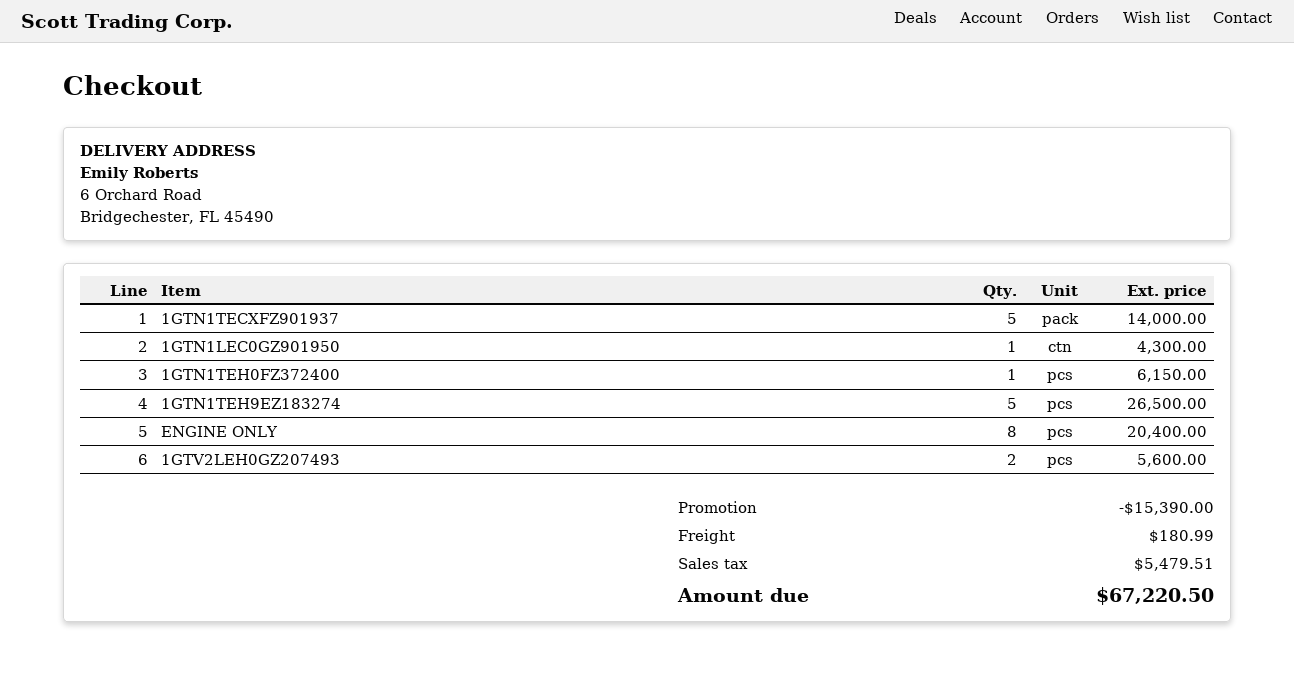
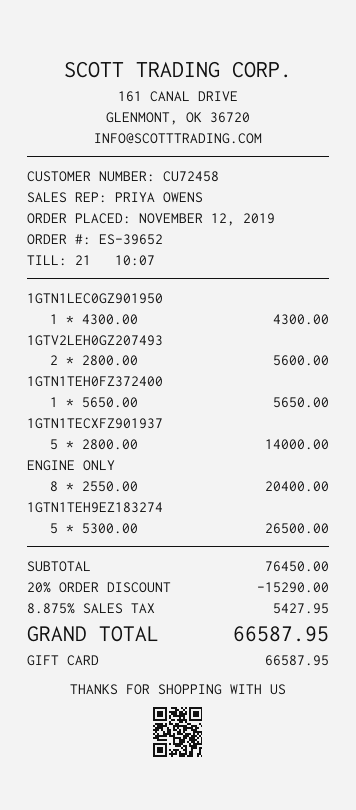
1GTN1TEH0FZ372400: 1 for 6150.00 -> 1 for 5650.00
discount: 15390.00 -> 15290.00
shipping: 180.99 -> none
tax: 5479.51 -> 5427.95
total: 67220.50 -> 66587.95

